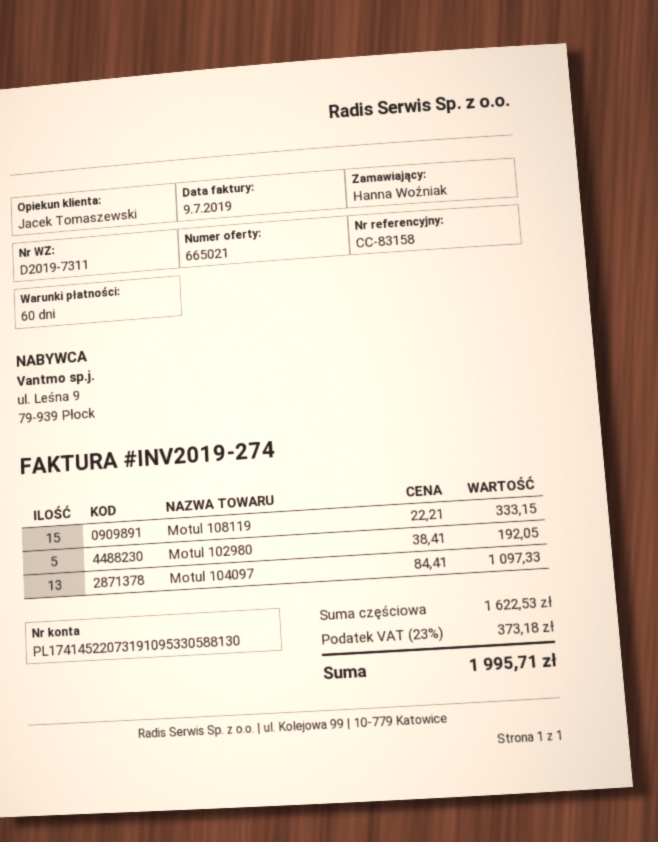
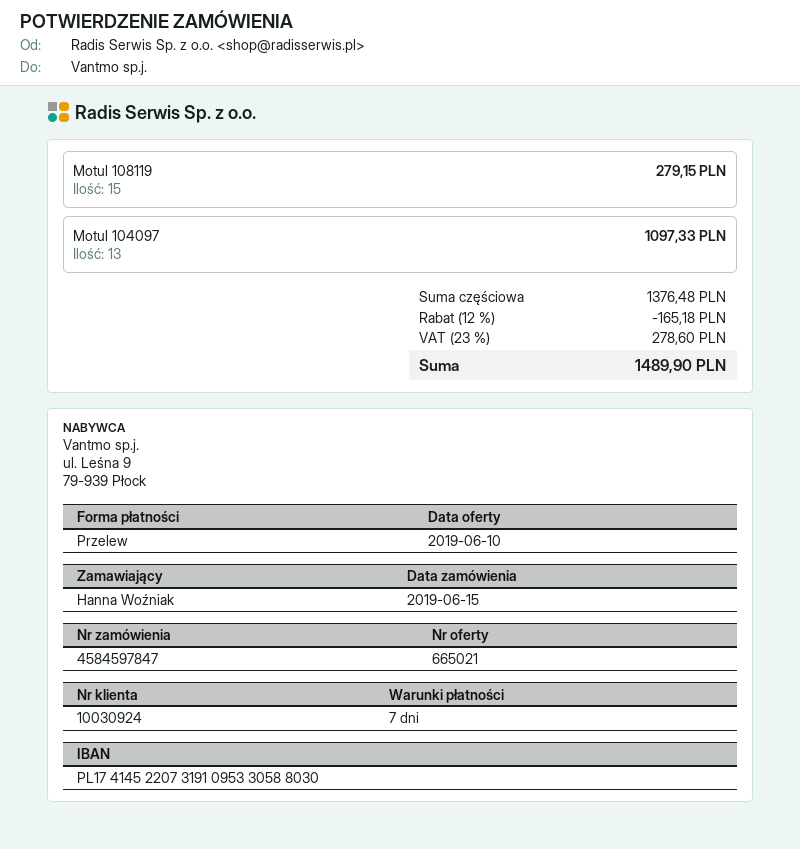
payment terms: 60 days -> 7 days
bank account: PL17414522073191095330588130 -> PL17414522073191095330588030
Motul 108119: 15 for 333.15 -> 15 for 279.15
Motul 102980: 5 for 192.05 -> none
subtotal: 1622.53 -> 1376.48
discount: none -> 12% = 165.18
tax: 23% = 373.18 -> 23% = 278.60
total: 1995.71 -> 1489.90

